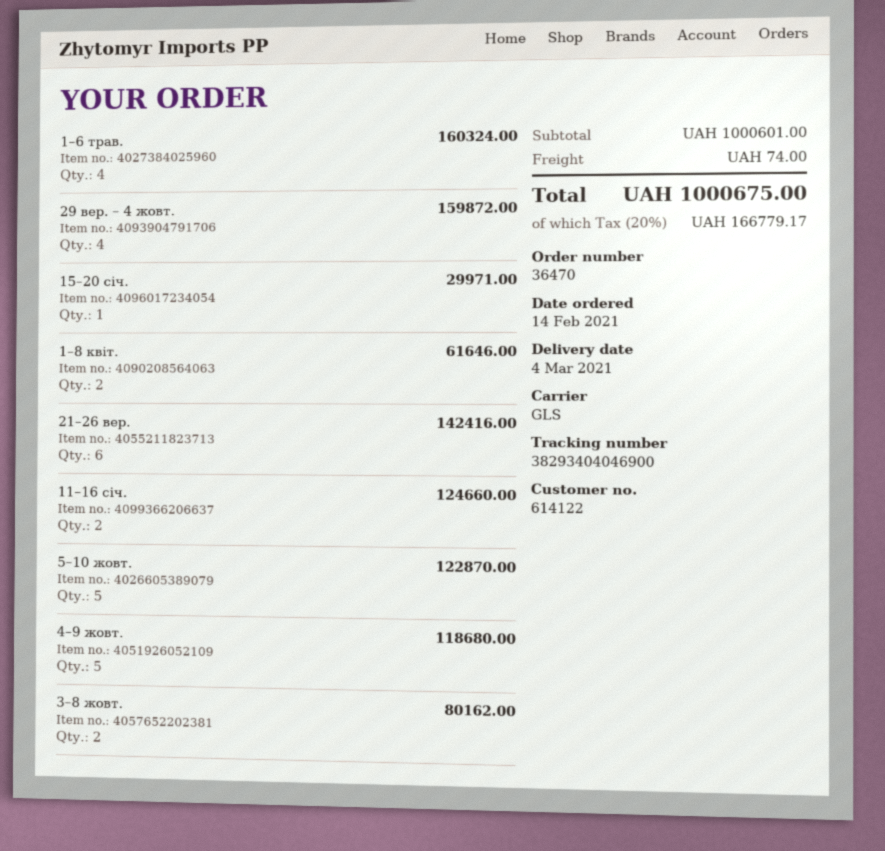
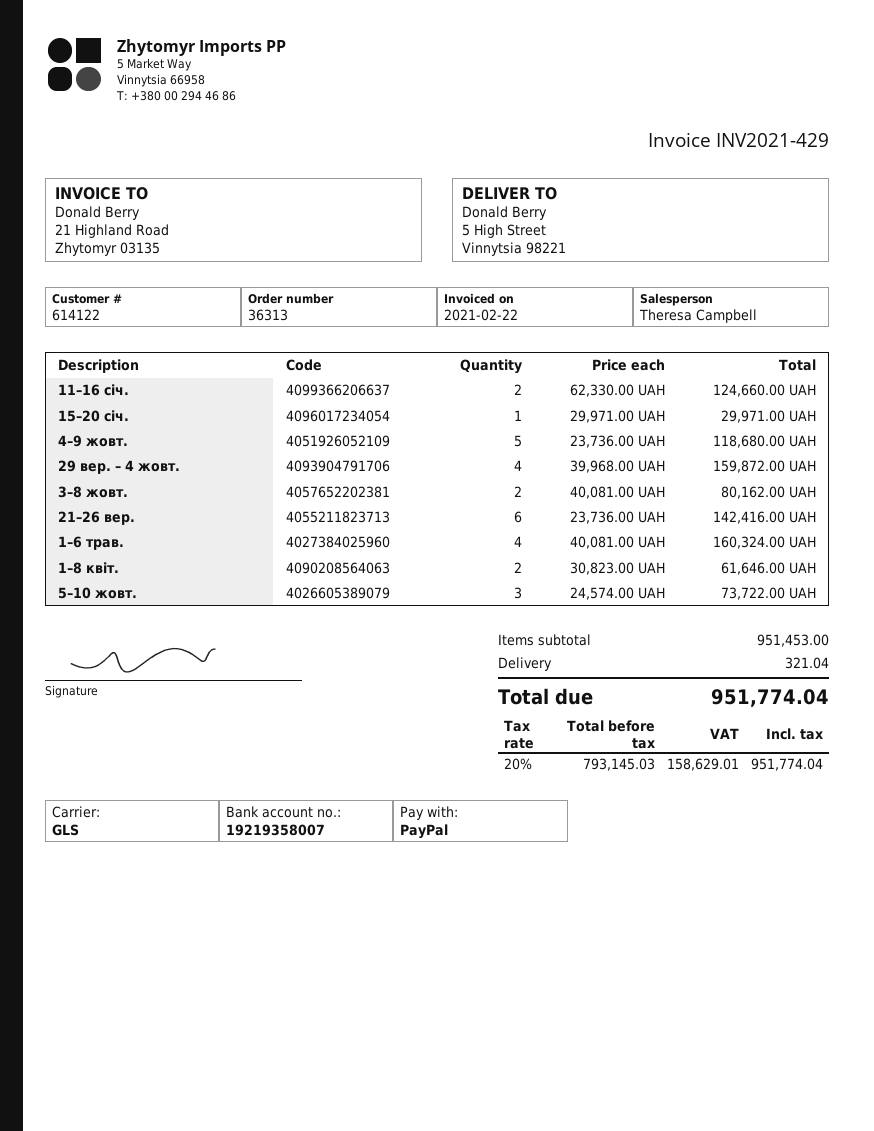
order number: 36470 -> 36313
5–10 жовт.: 5 for 122870.00 -> 3 for 73722.00
subtotal: 1000601.00 -> 951453.00
shipping: 74.00 -> 321.04
tax: 20% = 166779.17 -> 20% = 158629.01
total: 1000675.00 -> 951774.04

